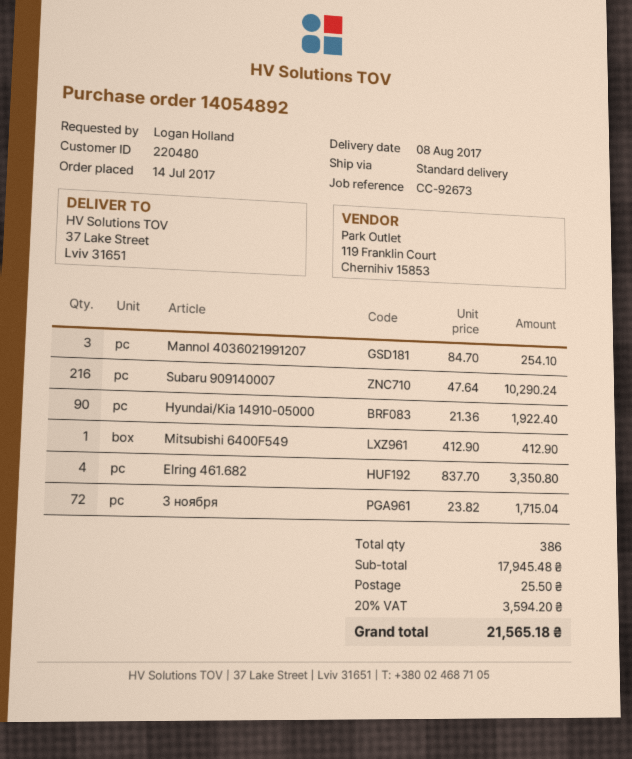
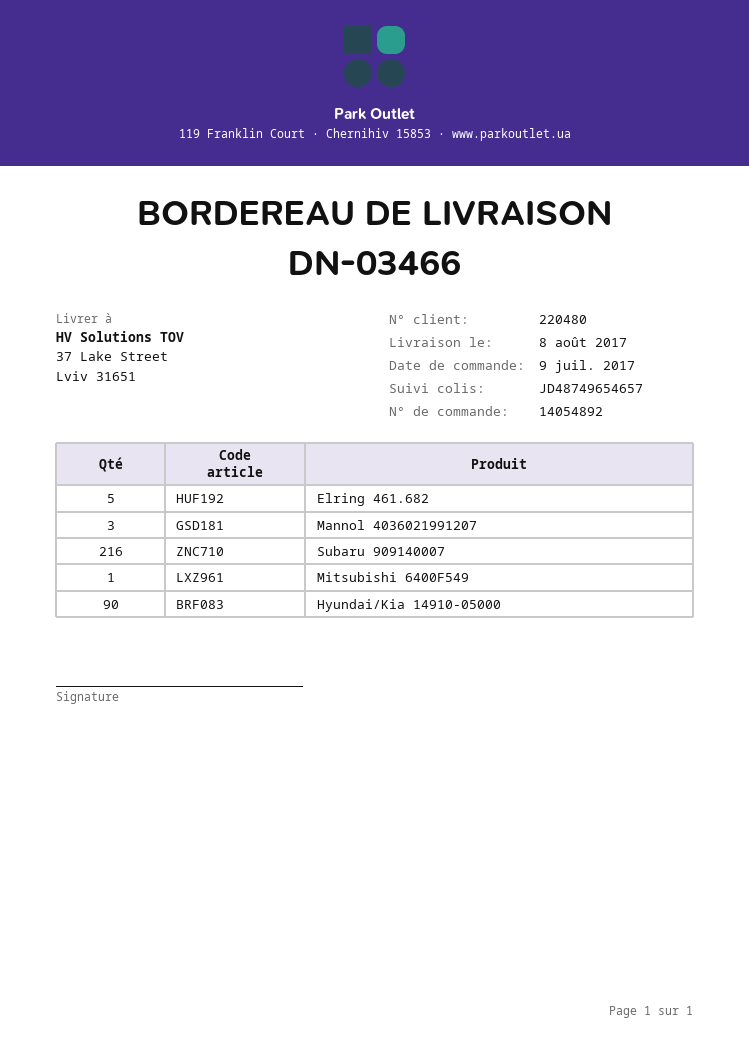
order date: 2017-07-14 -> 2017-07-09
Elring 461.682: 4 -> 5
3 ноября: 72 -> none

